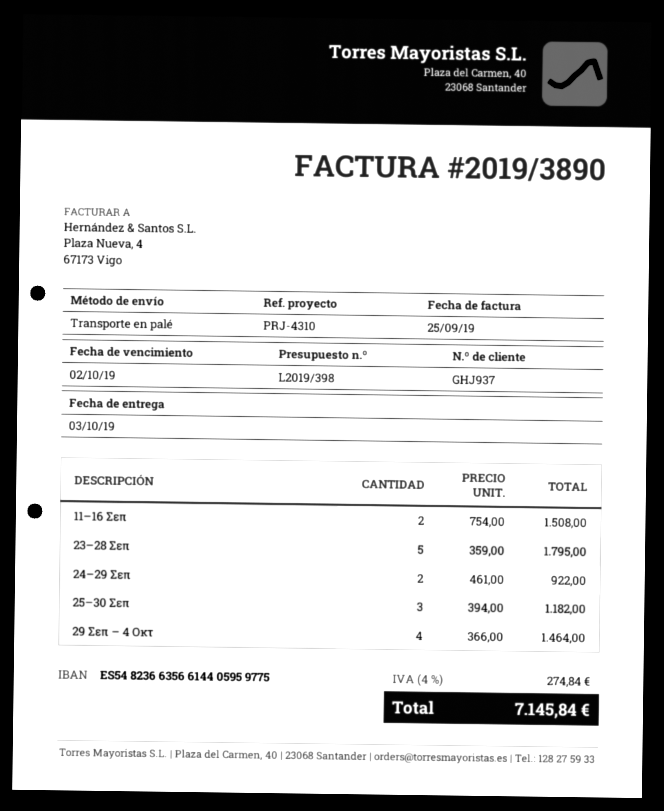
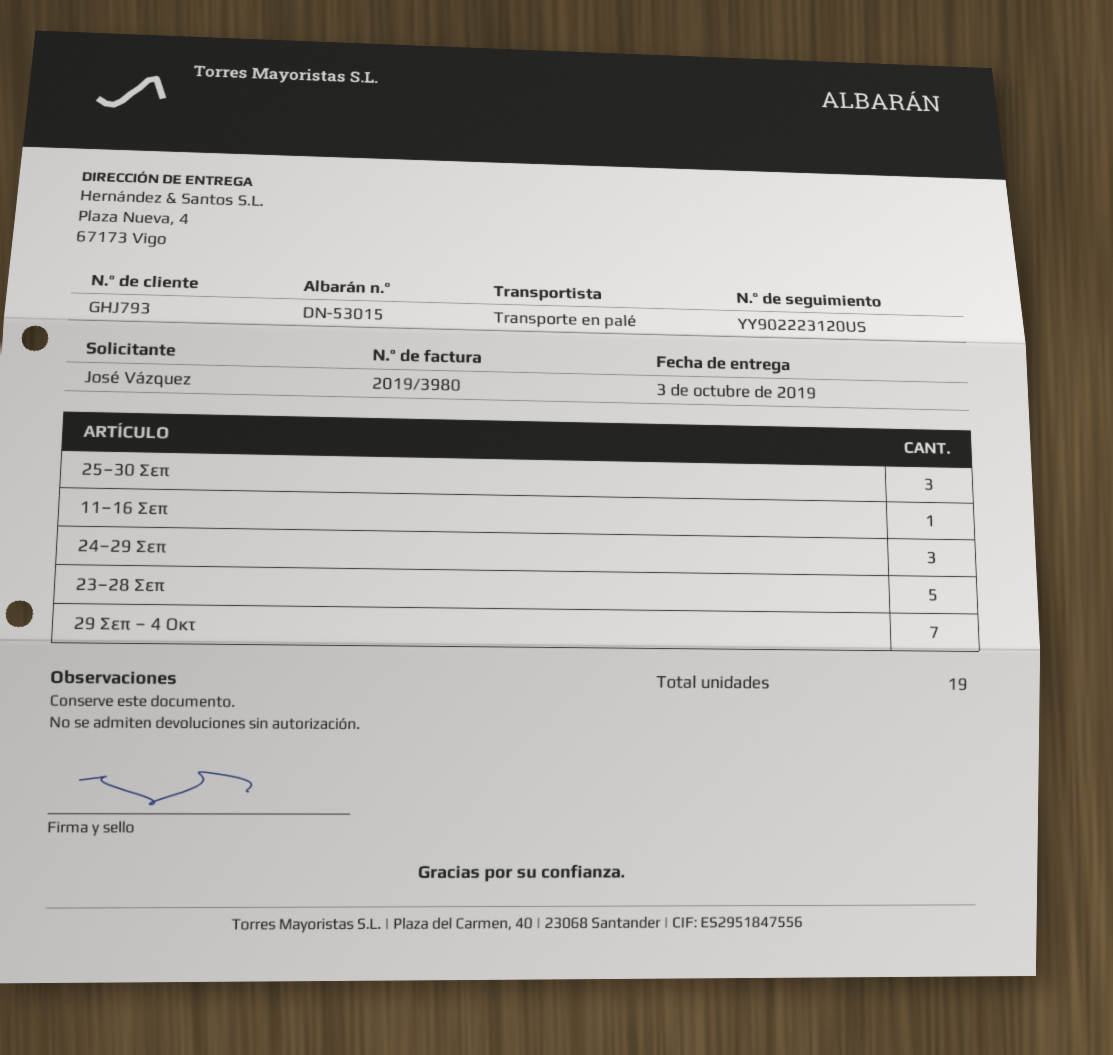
invoice number: 2019/3890 -> 2019/3980
customer number: GHJ937 -> GHJ793
11–16 Σεπ: 2 -> 1
24–29 Σεπ: 2 -> 3
29 Σεπ – 4 Οκτ: 4 -> 7

